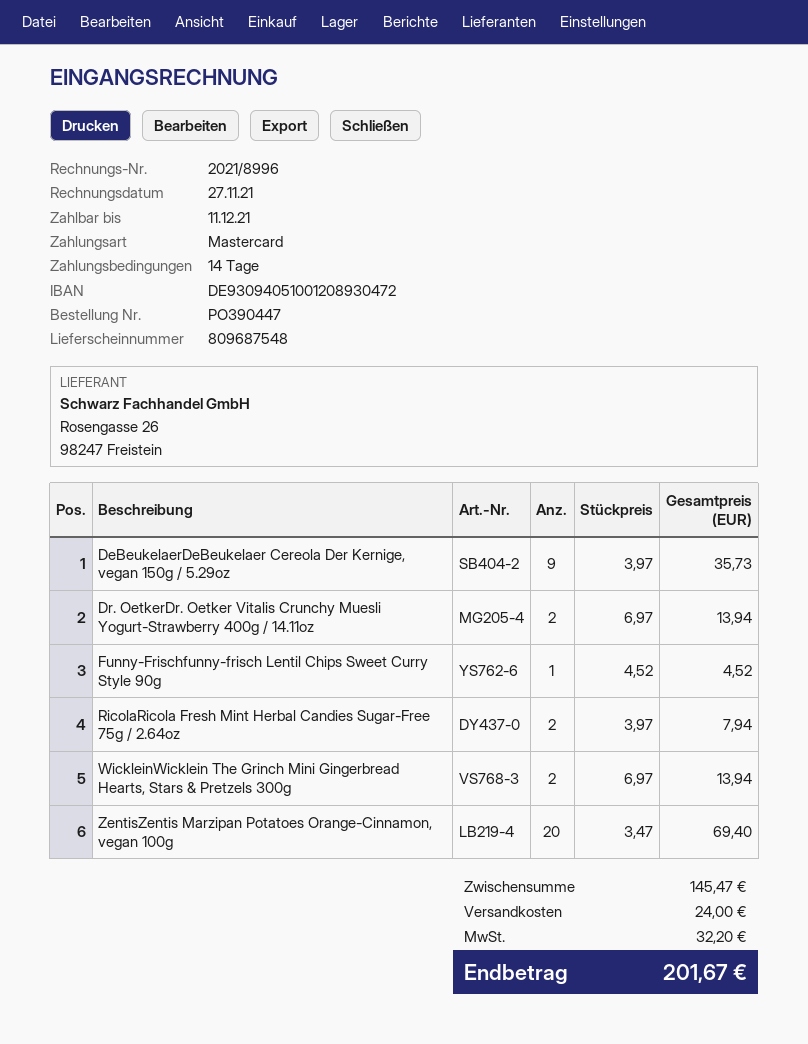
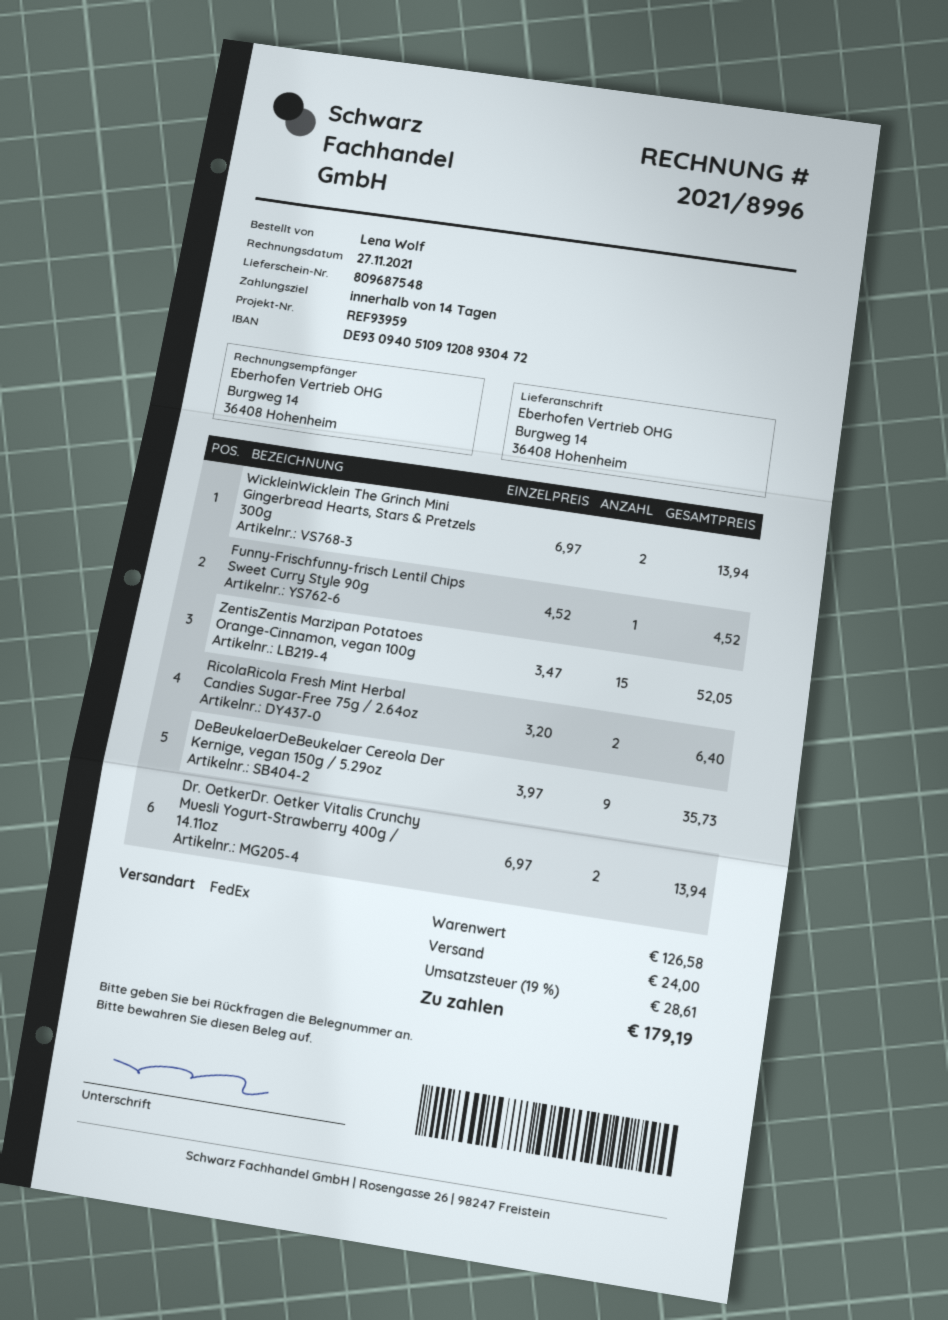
bank account: DE93094051001208930472 -> DE93094051091208930472
RicolaRicola Fresh Mint Herbal Candies Sugar-Free 75g / 2.64oz: 2 x 3.97 = 7.94 -> 2 x 3.20 = 6.40
ZentisZentis Marzipan Potatoes Orange-Cinnamon, vegan 100g: 20 x 3.47 = 69.40 -> 15 x 3.47 = 52.05
subtotal: 145.47 -> 126.58
tax: 32.20 -> 28.61
total: 201.67 -> 179.19

